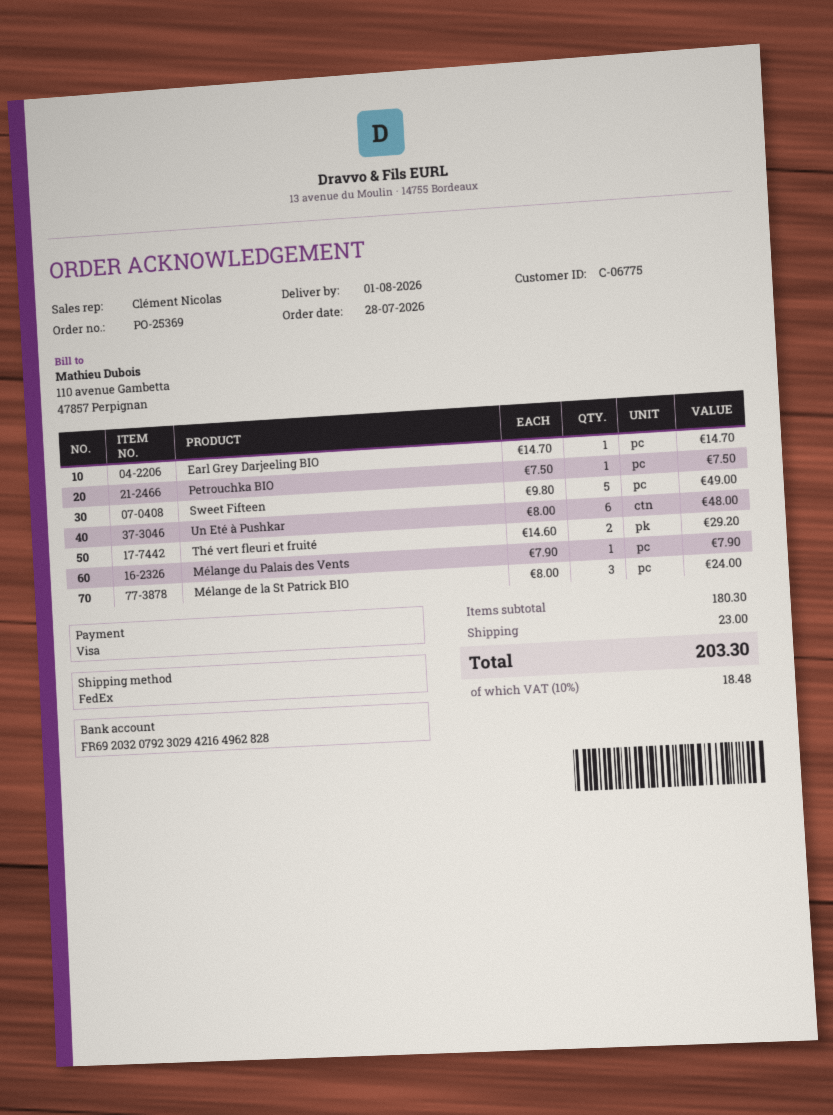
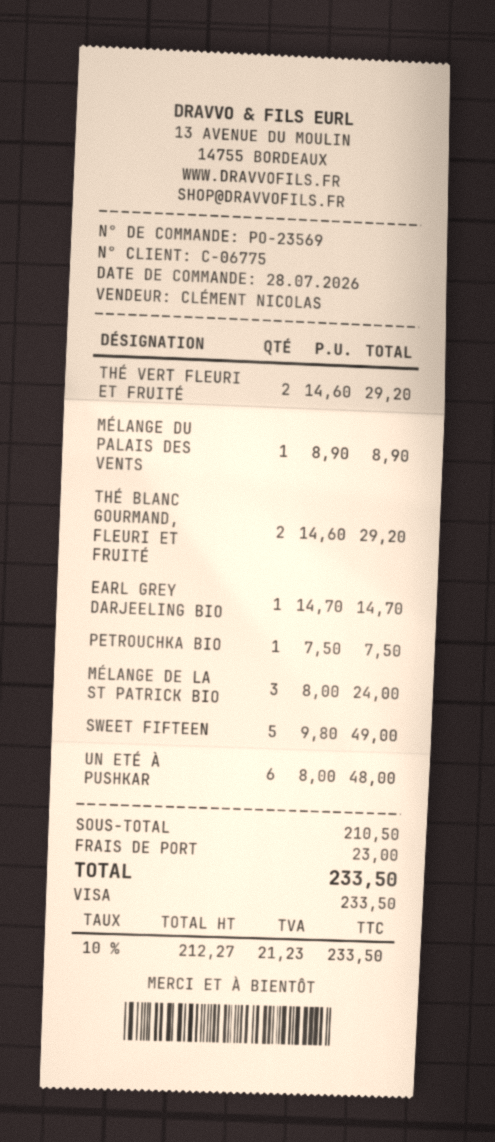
order number: PO-25369 -> PO-23569
Mélange du Palais des Vents: 1 x 7.90 = 7.90 -> 1 x 8.90 = 8.90
THÉ BLANC GOURMAND, FLEURI ET FRUITÉ: none -> 2 x 14.60 = 29.20
subtotal: 180.30 -> 210.50
tax: 10% = 18.48 -> 10% = 21.23
total: 203.30 -> 233.50

